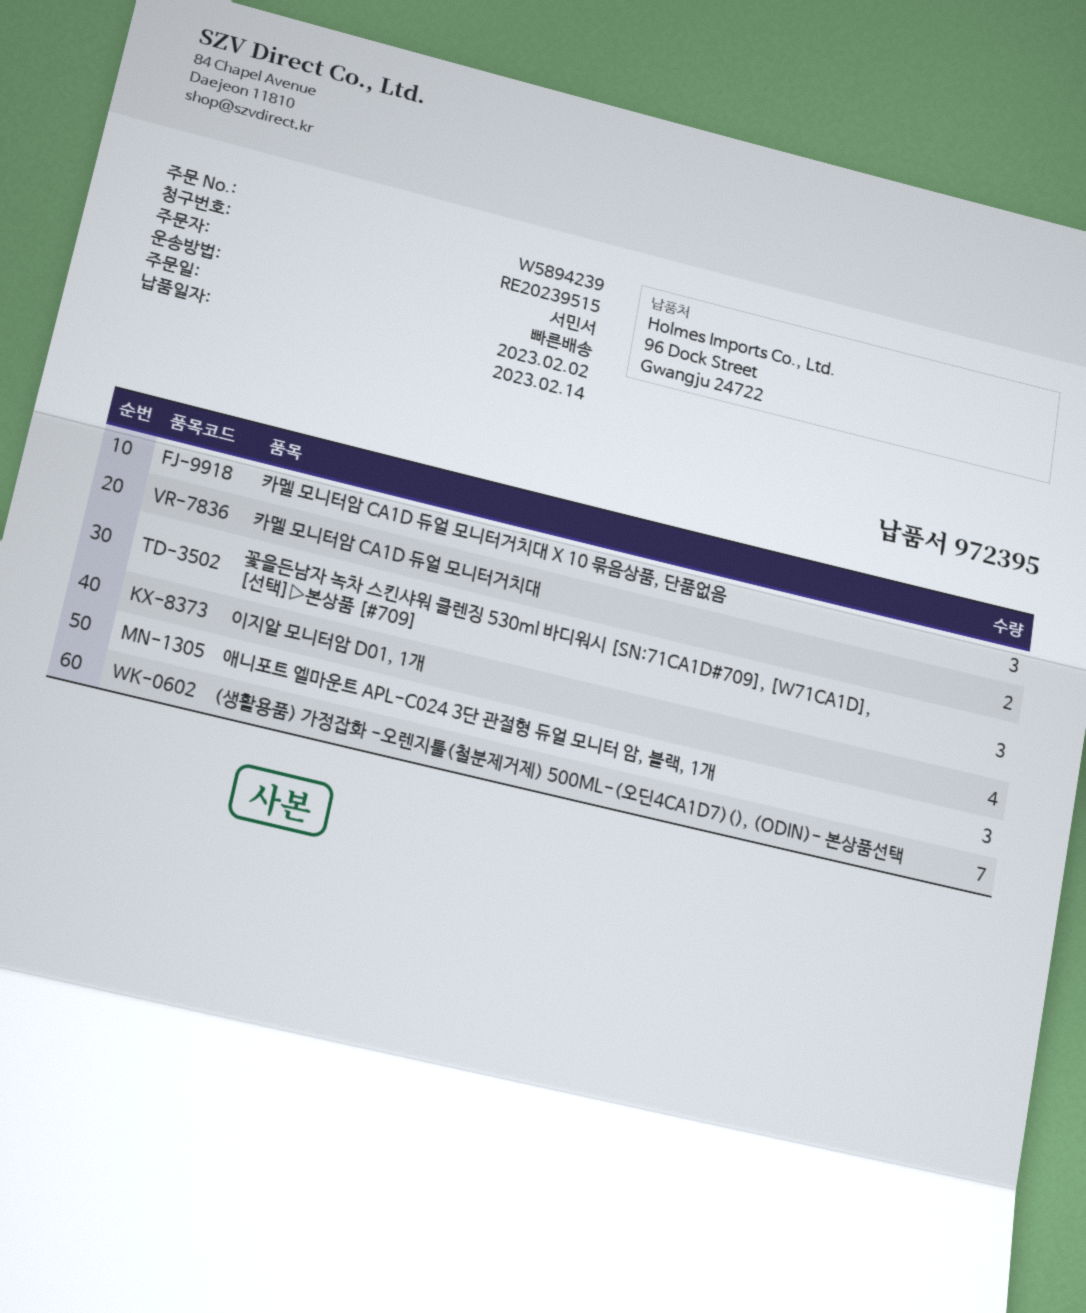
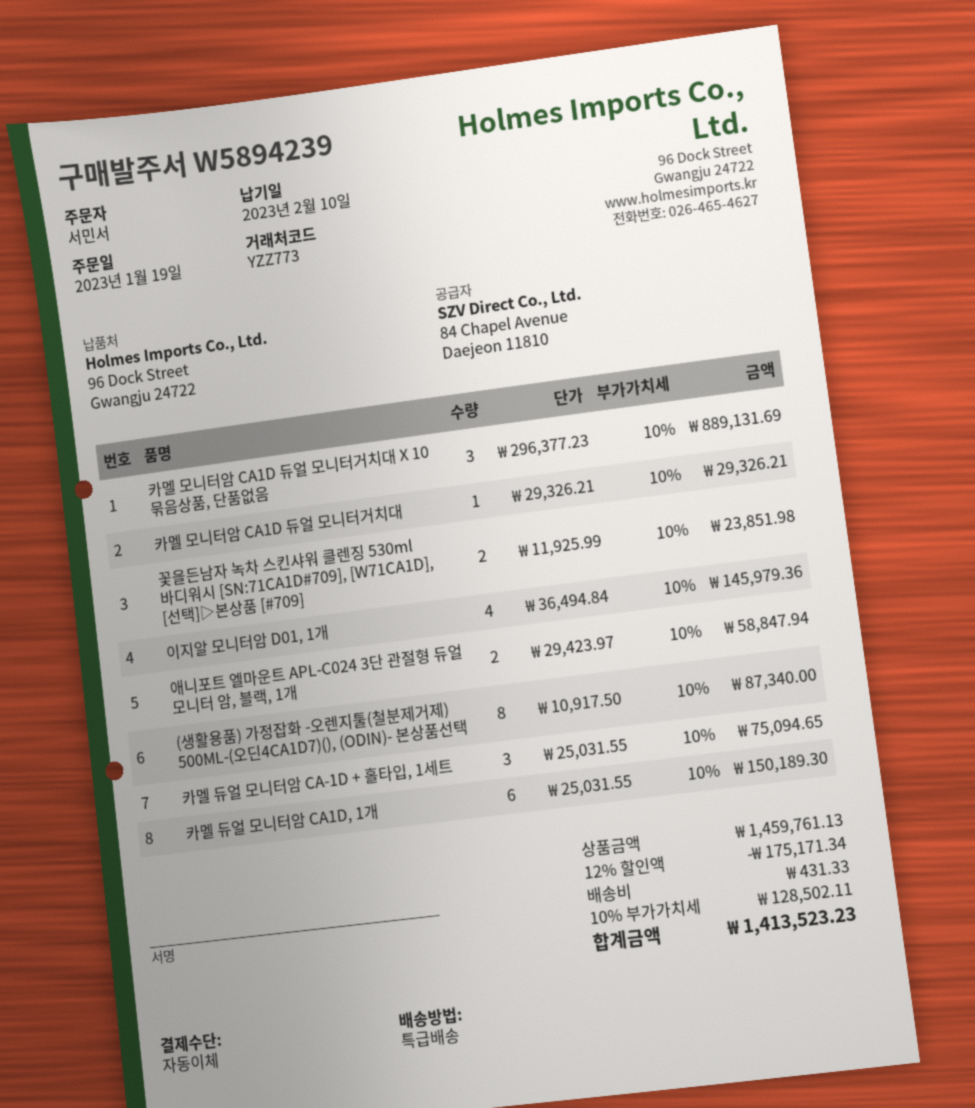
order date: 2023-02-02 -> 2023-01-19
delivery date: 2023-02-14 -> 2023-02-10
카멜 모니터암 CA1D 듀얼 모니터거치대: 2 -> 1
꽃을든남자 녹차 스킨샤워 클렌징 530ml 바디워시 [SN:71CA1D#709], [W71CA1D], [선택]▷본상품 [#709]: 3 -> 2
애니포트 엘마운트 APL-C024 3단 관절형 듀얼 모니터 암, 블랙, 1개: 3 -> 2
(생활용품) 가정잡화 -오렌지툴(철분제거제) 500ML-(오딘4CA1D7)(), (ODIN)- 본상품선택: 7 -> 8
카멜 듀얼 모니터암 CA-1D + 홀타입, 1세트: none -> 3
카멜 듀얼 모니터암 CA1D, 1개: none -> 6

